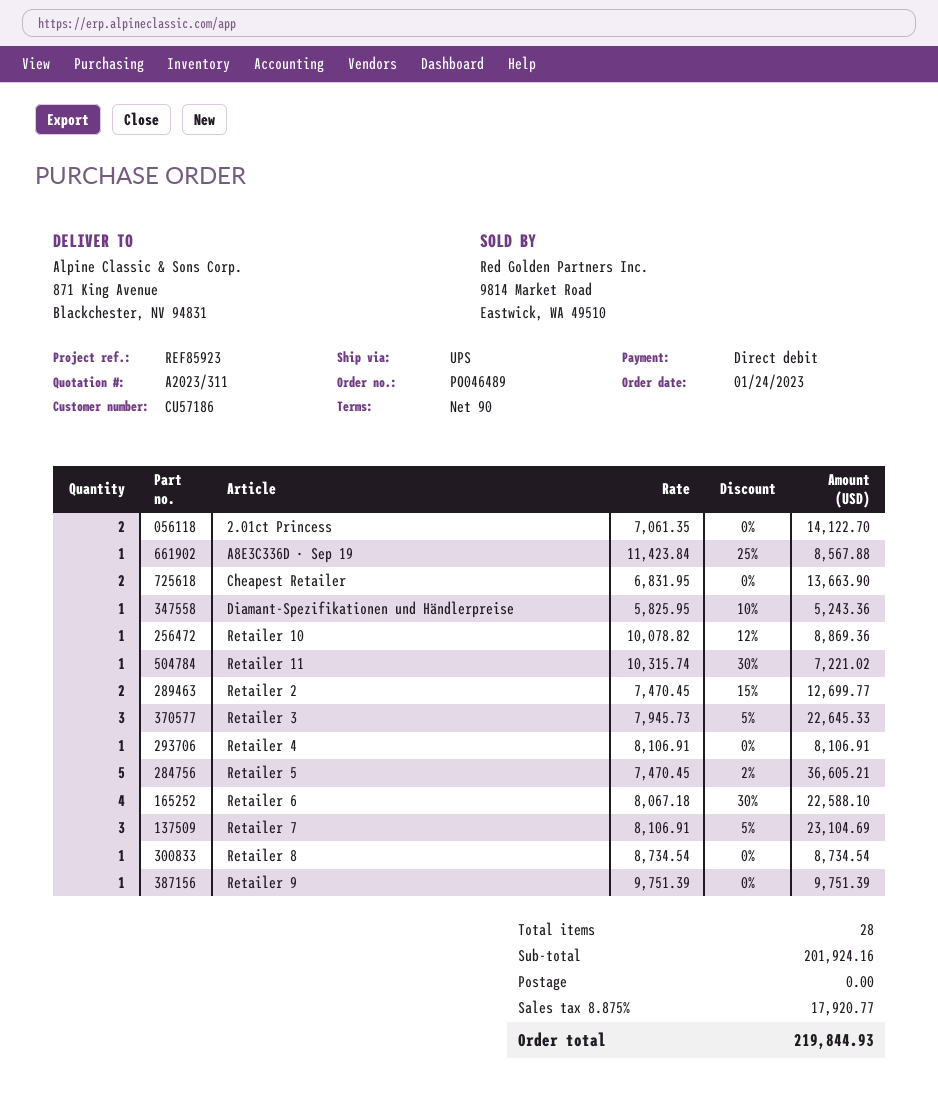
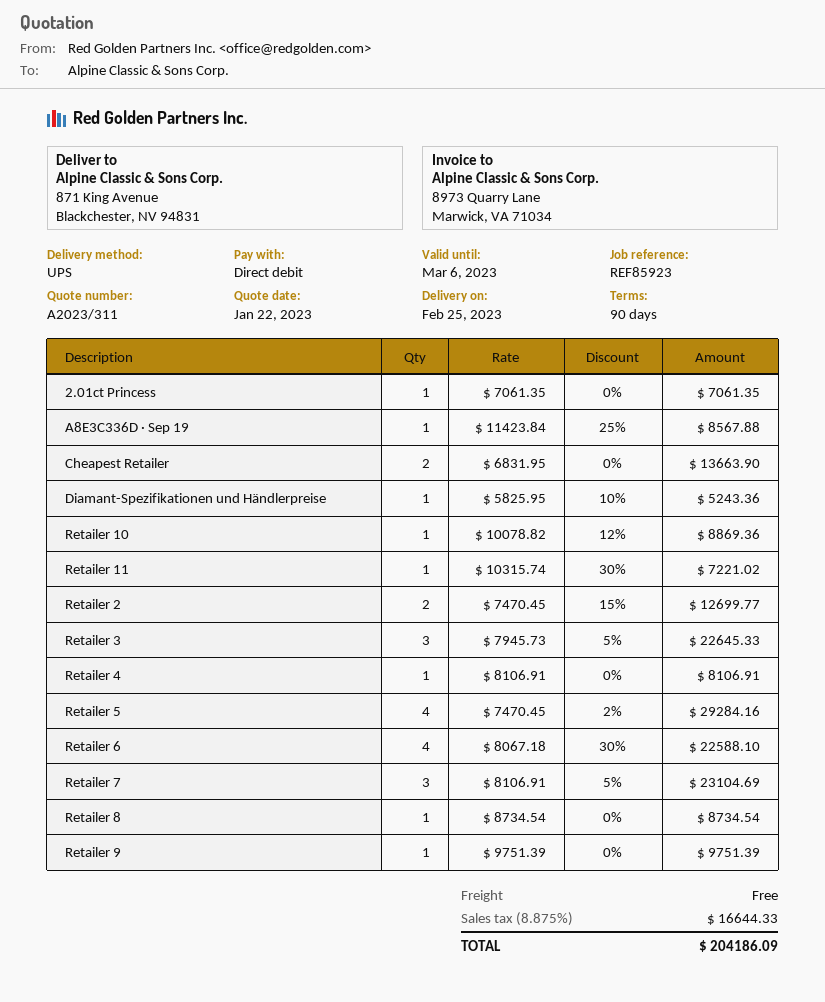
2.01ct Princess: 2 x 7061.35 = 14122.70 -> 1 x 7061.35 = 7061.35
Retailer 5: 5 x 7470.45 - 2% = 36605.21 -> 4 x 7470.45 - 2% = 29284.16
tax: 8.875% = 17920.77 -> 8.875% = 16644.33
total: 219844.93 -> 204186.09

